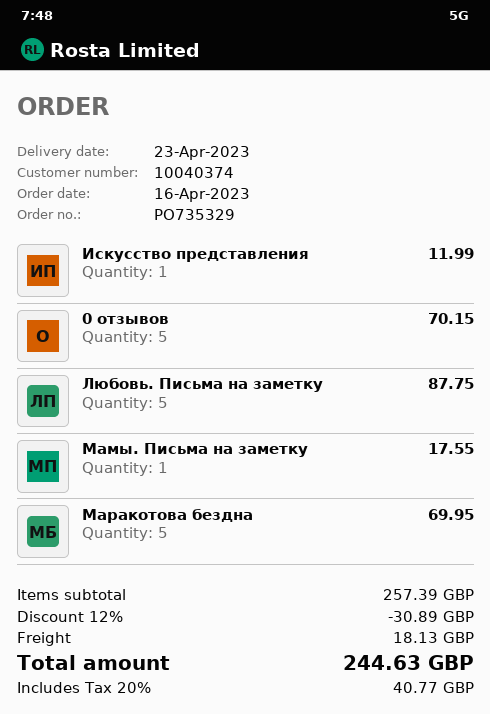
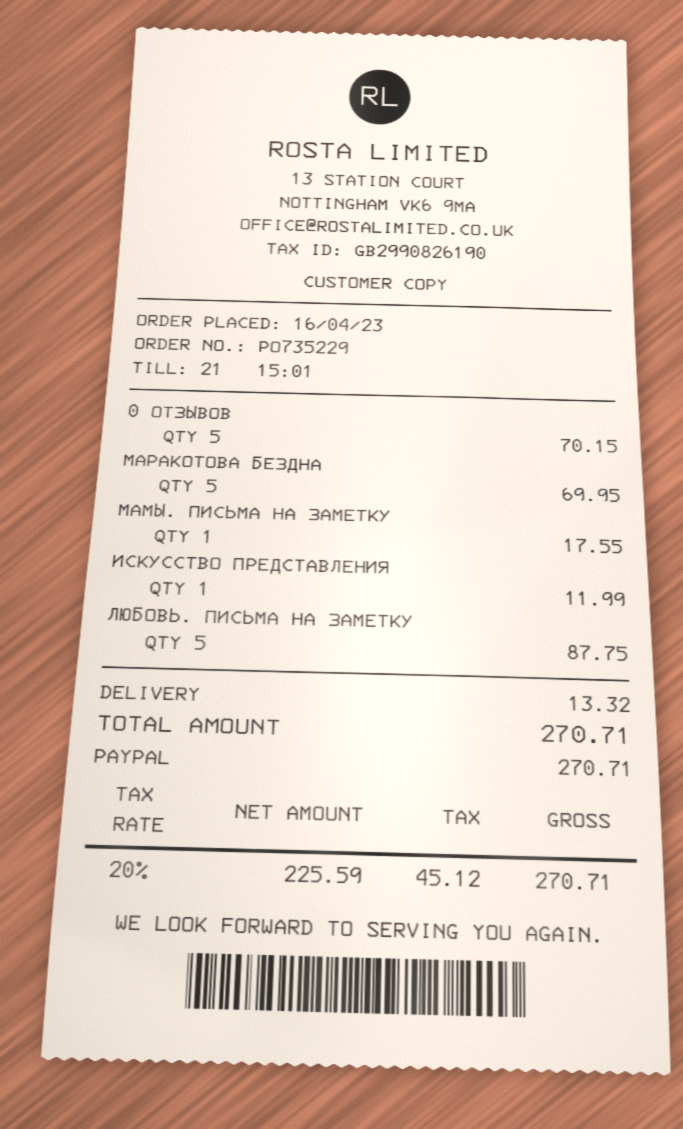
order number: PO735329 -> PO735229
discount: 12% = 30.89 -> none
shipping: 18.13 -> 13.32
tax: 20% = 40.77 -> 20% = 45.12
total: 244.63 -> 270.71

